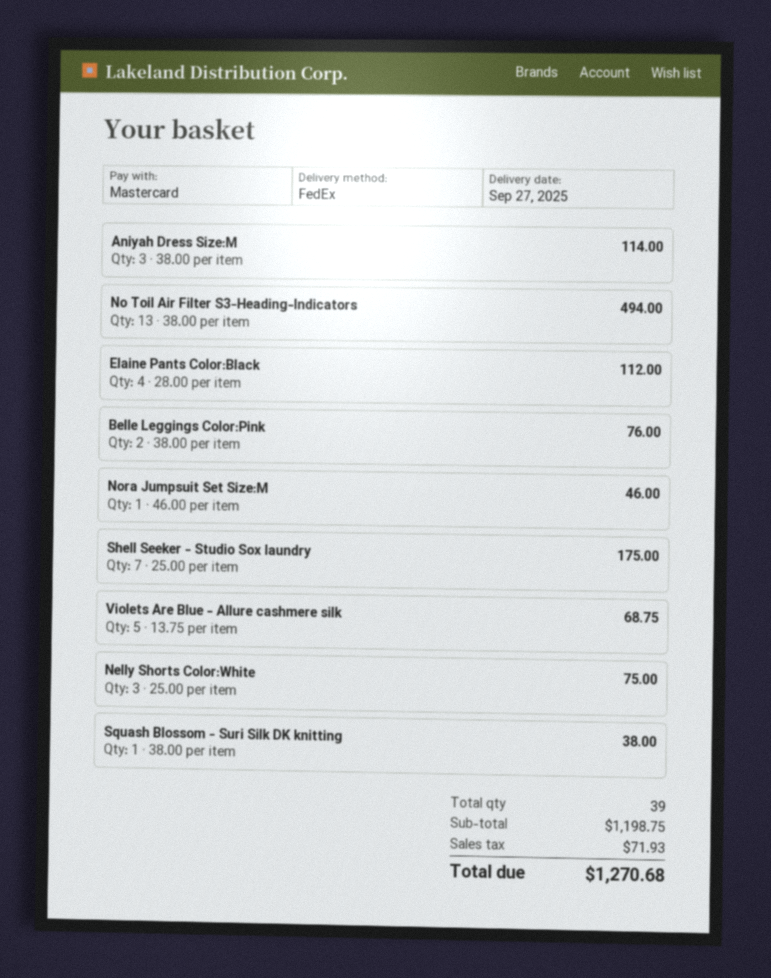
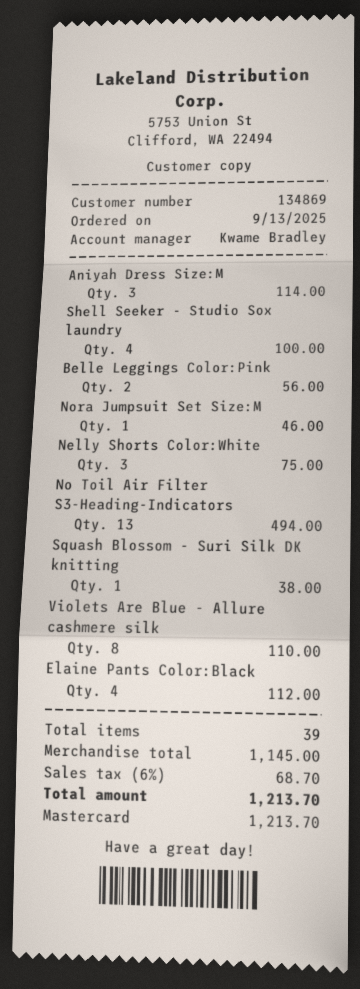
Belle Leggings Color:Pink: 2 for 76.00 -> 2 for 56.00
Shell Seeker - Studio Sox laundry: 7 for 175.00 -> 4 for 100.00
Violets Are Blue - Allure cashmere silk: 5 for 68.75 -> 8 for 110.00
subtotal: 1198.75 -> 1145.00
tax: 71.93 -> 68.70
total: 1270.68 -> 1213.70

